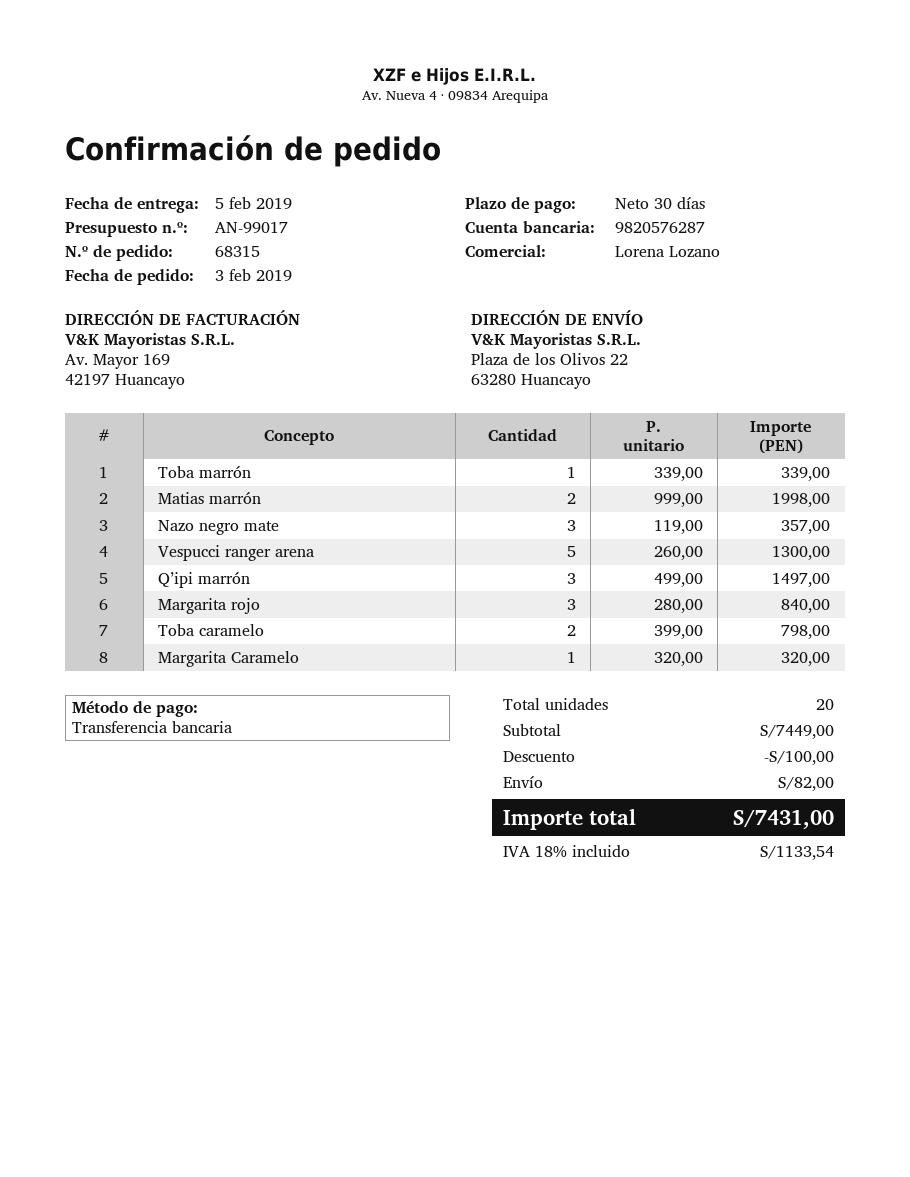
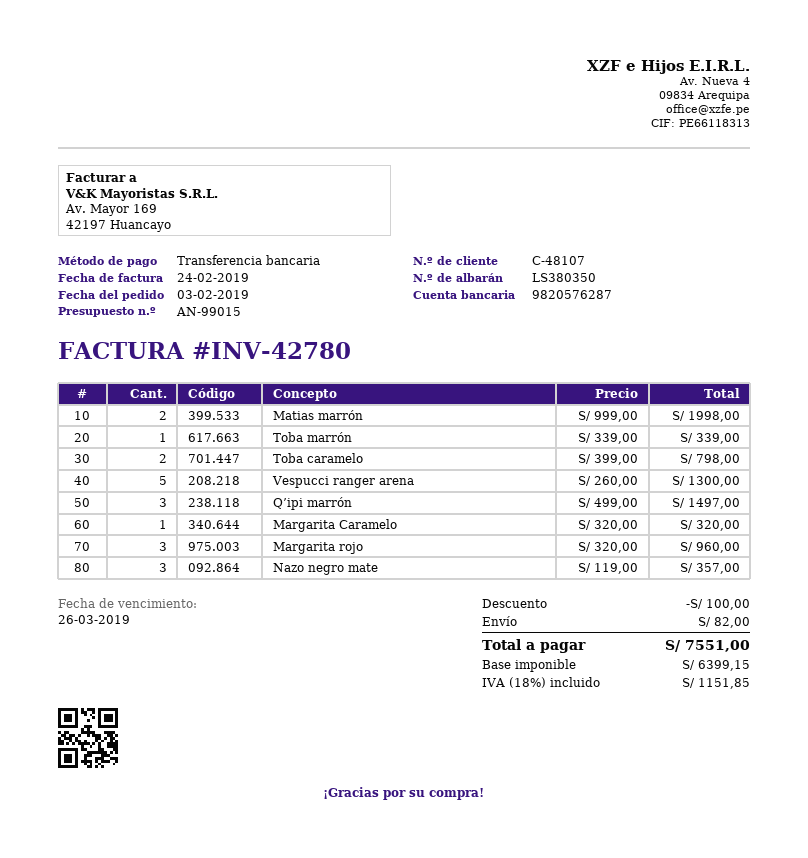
quote number: AN-99017 -> AN-99015
Margarita rojo: 3 x 280.00 = 840.00 -> 3 x 320.00 = 960.00
tax: 18% = 1133.54 -> 18% = 1151.85
total: 7431.00 -> 7551.00

